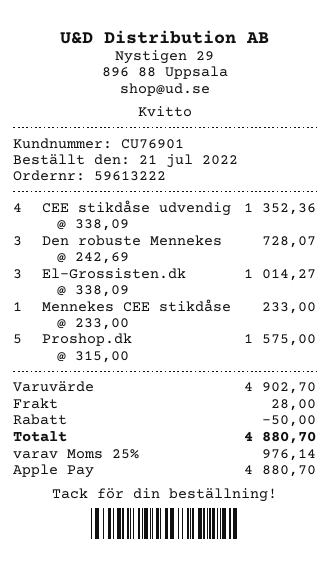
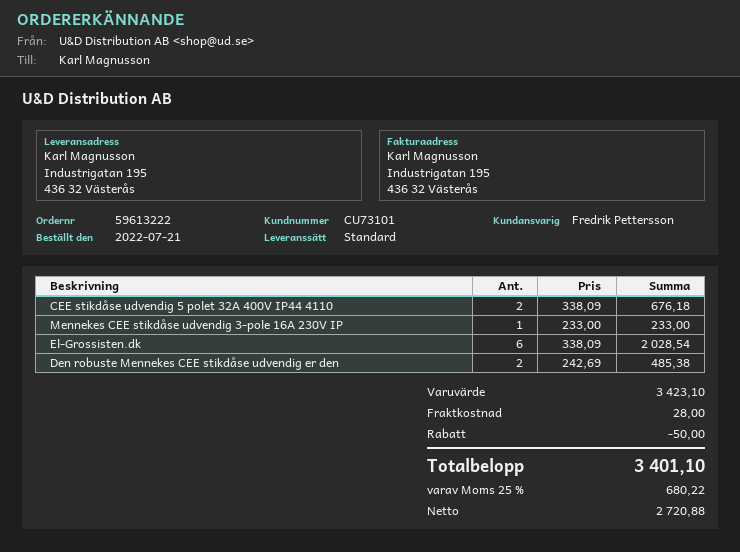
customer number: CU76901 -> CU73101
CEE stikdåse udvendig: 4 x 338.09 = 1352.36 -> 2 x 338.09 = 676.18
Den robuste Mennekes: 3 x 242.69 = 728.07 -> 2 x 242.69 = 485.38
El-Grossisten.dk: 3 x 338.09 = 1014.27 -> 6 x 338.09 = 2028.54
Proshop.dk: 5 x 315.00 = 1575.00 -> none
subtotal: 4902.70 -> 3423.10
tax: 25% = 976.14 -> 25% = 680.22
total: 4880.70 -> 3401.10

